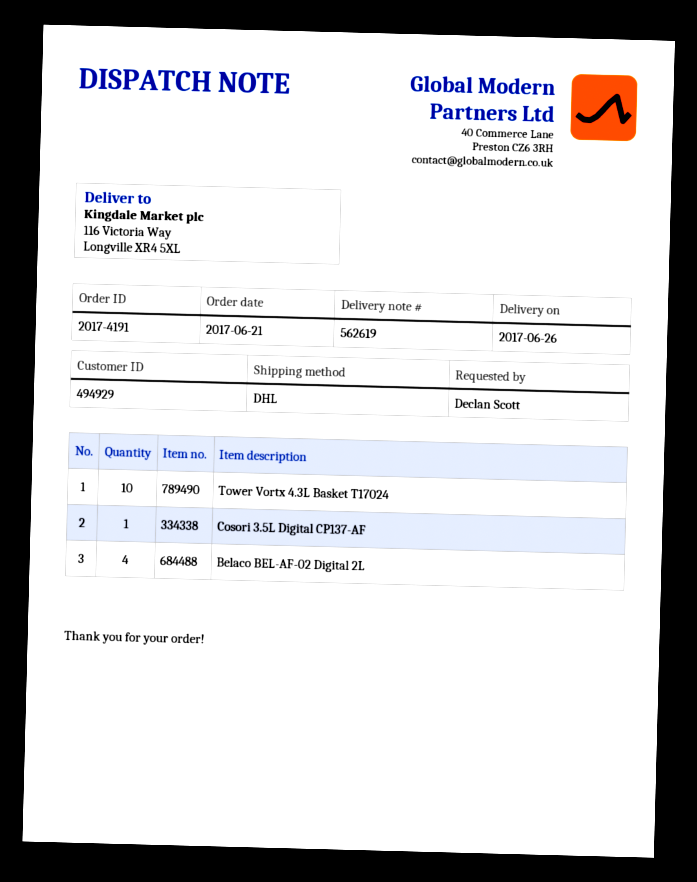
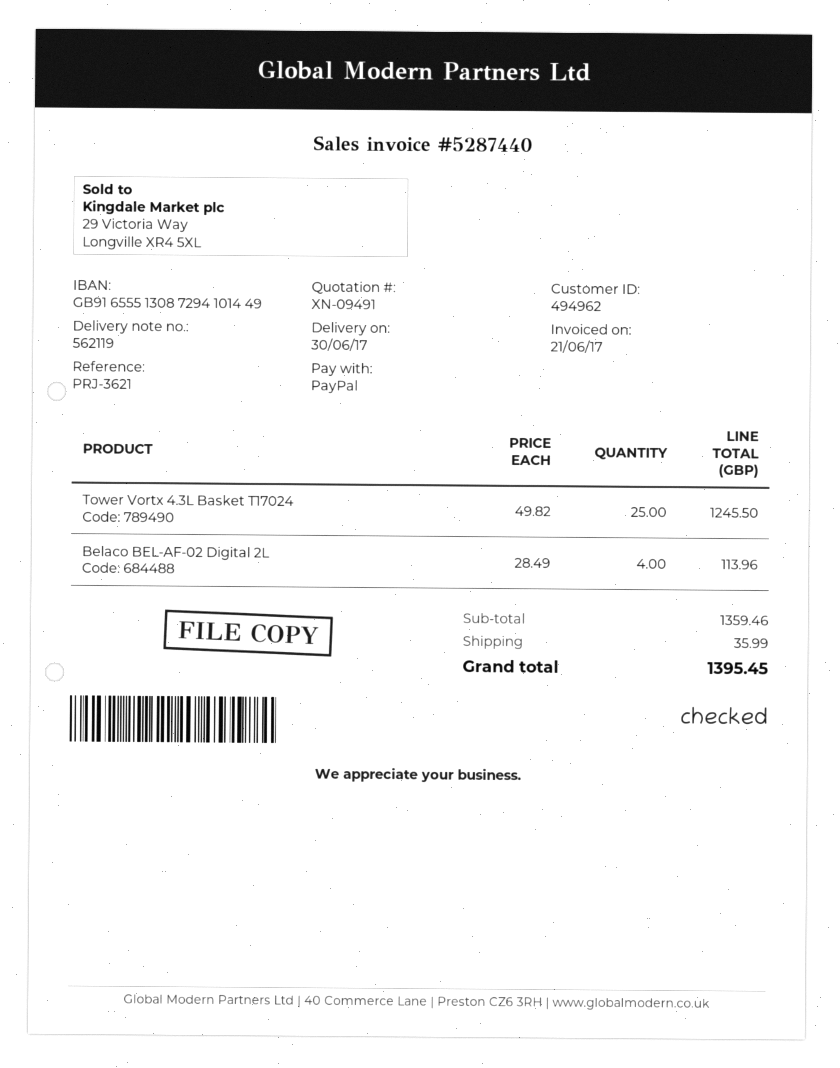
delivery note number: 562619 -> 562119
delivery date: 2017-06-26 -> 2017-06-30
customer number: 494929 -> 494962
Tower Vortx 4.3L Basket T17024: 10 -> 25
Cosori 3.5L Digital CP137-AF: 1 -> none

